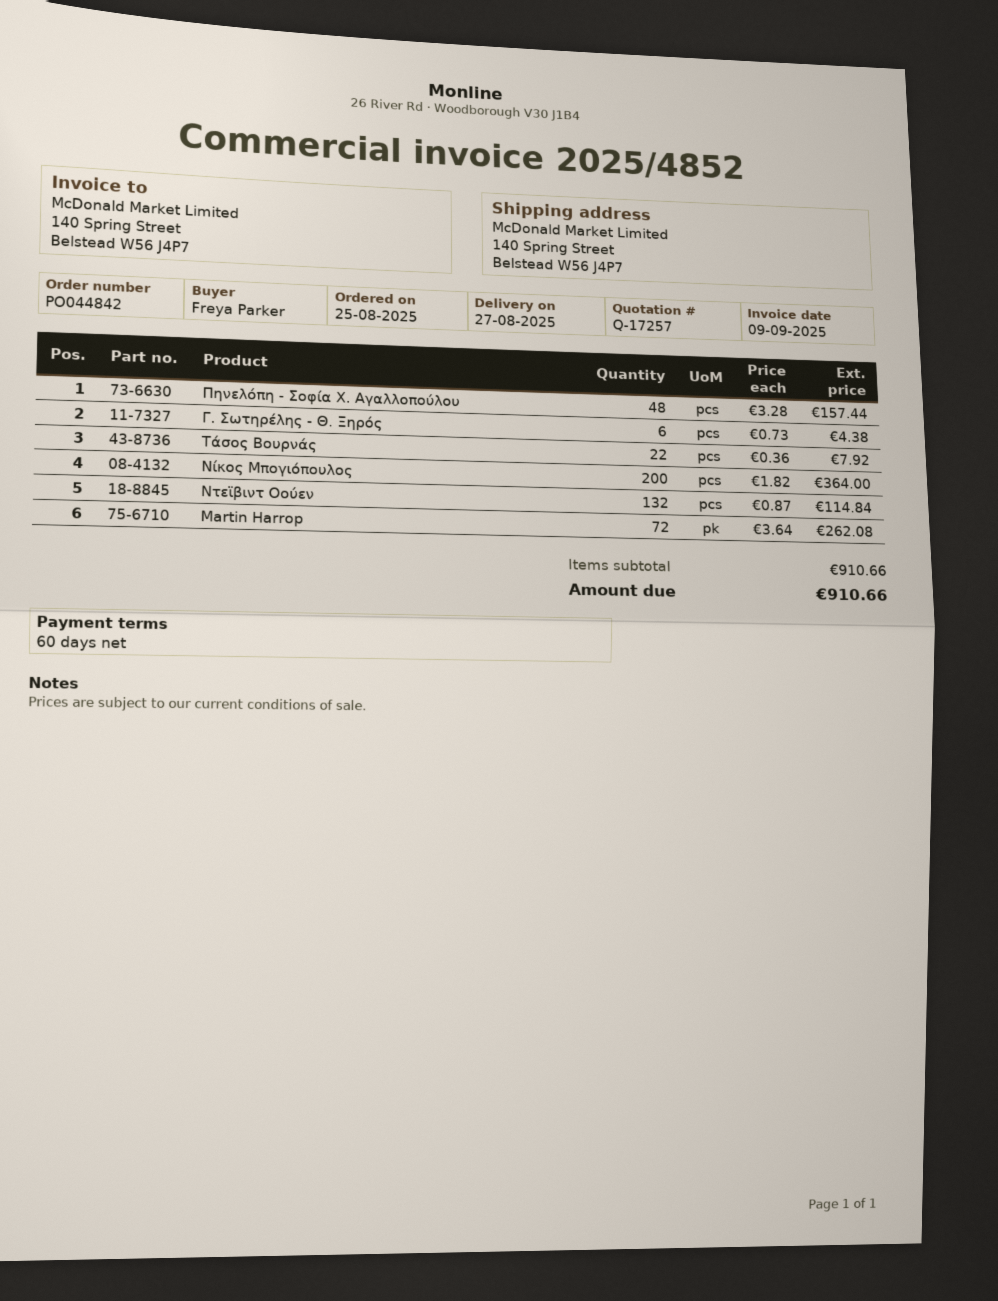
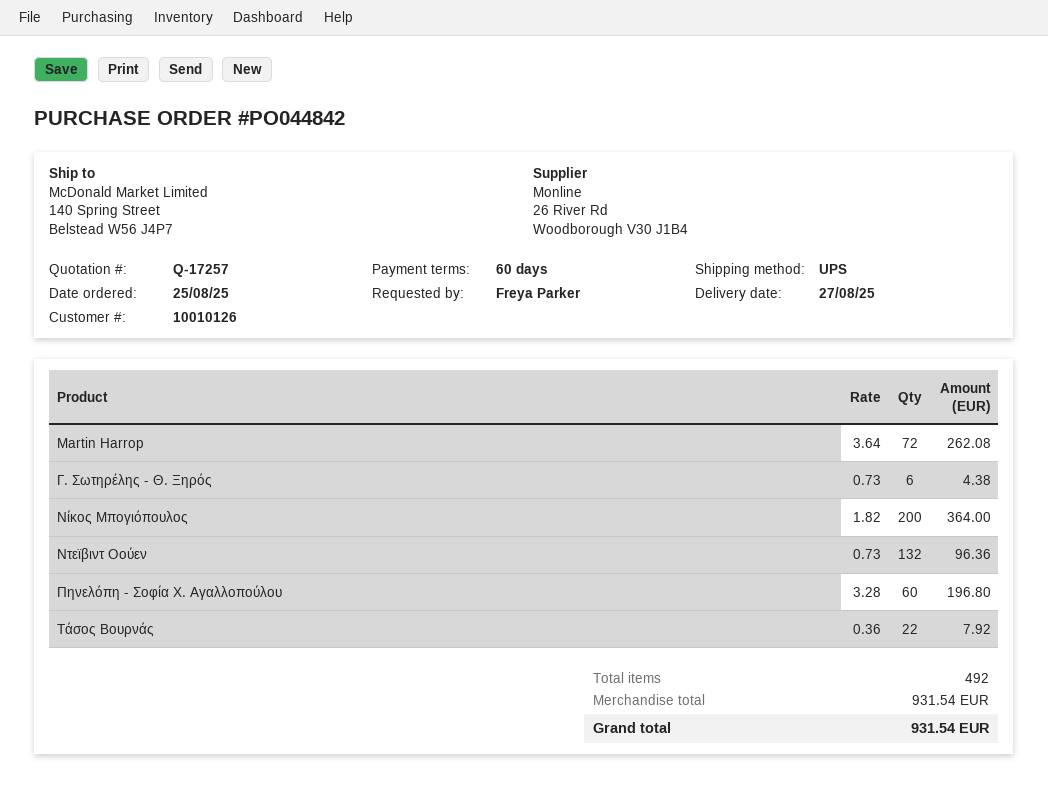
Πηνελόπη - Σοφία Χ. Αγαλλοπούλου: 48 x 3.28 = 157.44 -> 60 x 3.28 = 196.80
Ντεϊβιντ Οούεν: 132 x 0.87 = 114.84 -> 132 x 0.73 = 96.36
subtotal: 910.66 -> 931.54
total: 910.66 -> 931.54

